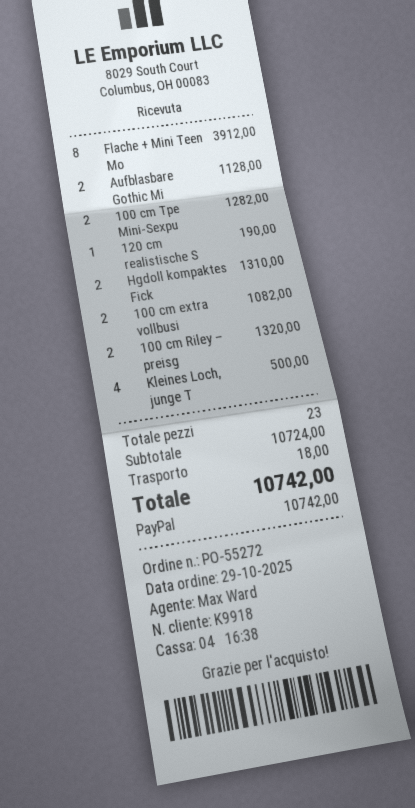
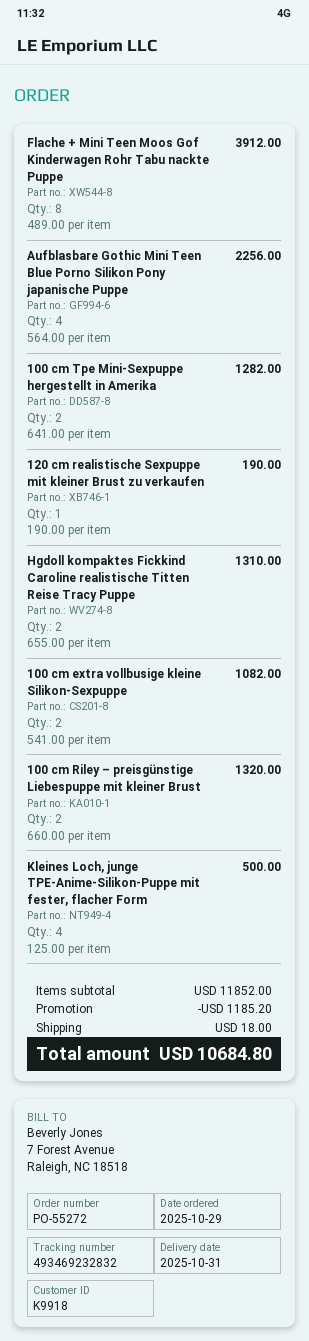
Aufblasbare Gothic Mi: 2 for 1128.00 -> 4 for 2256.00
subtotal: 10724.00 -> 11852.00
discount: none -> 1185.20
total: 10742.00 -> 10684.80

